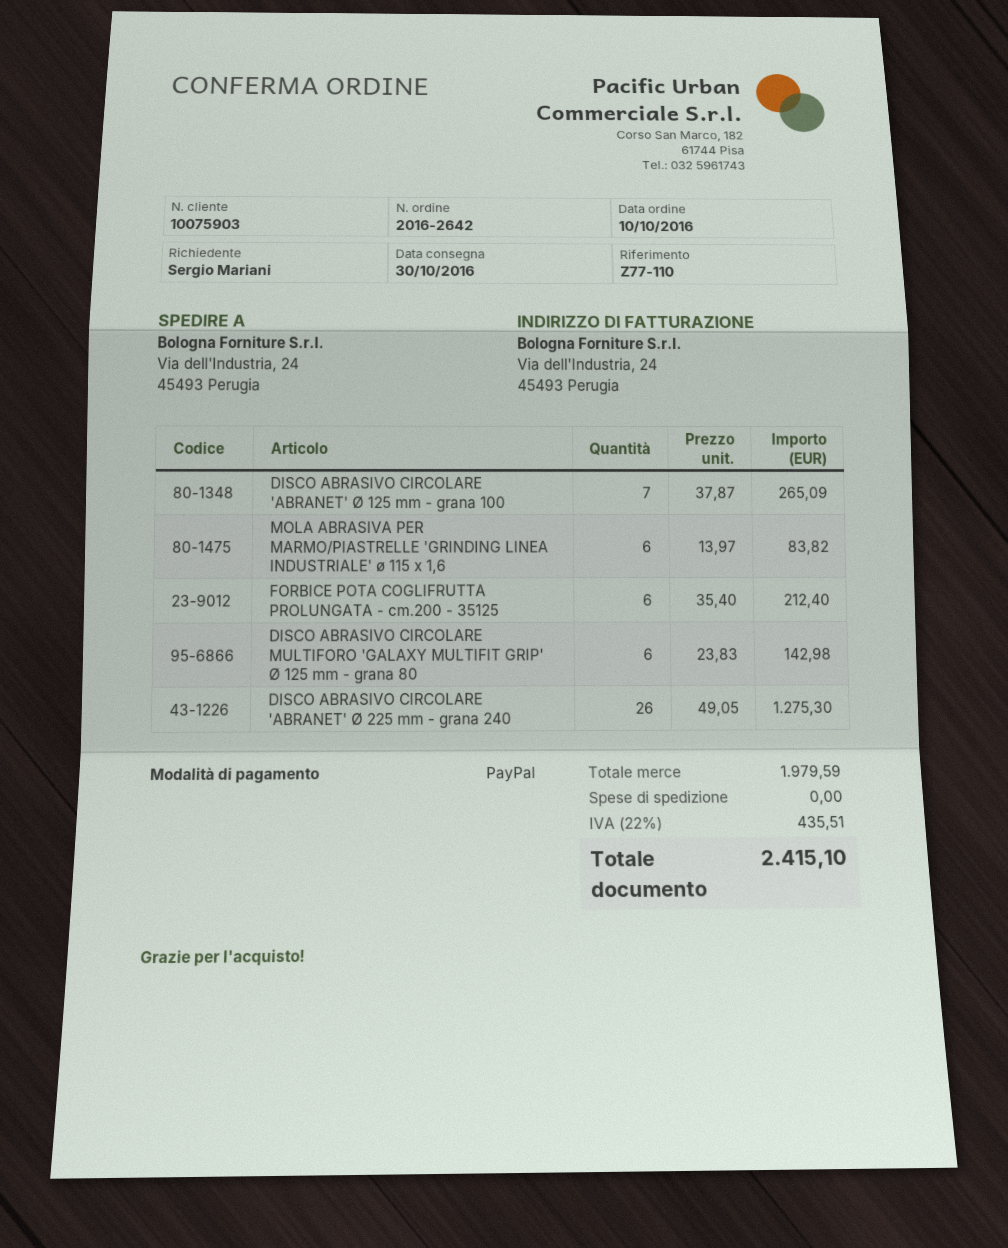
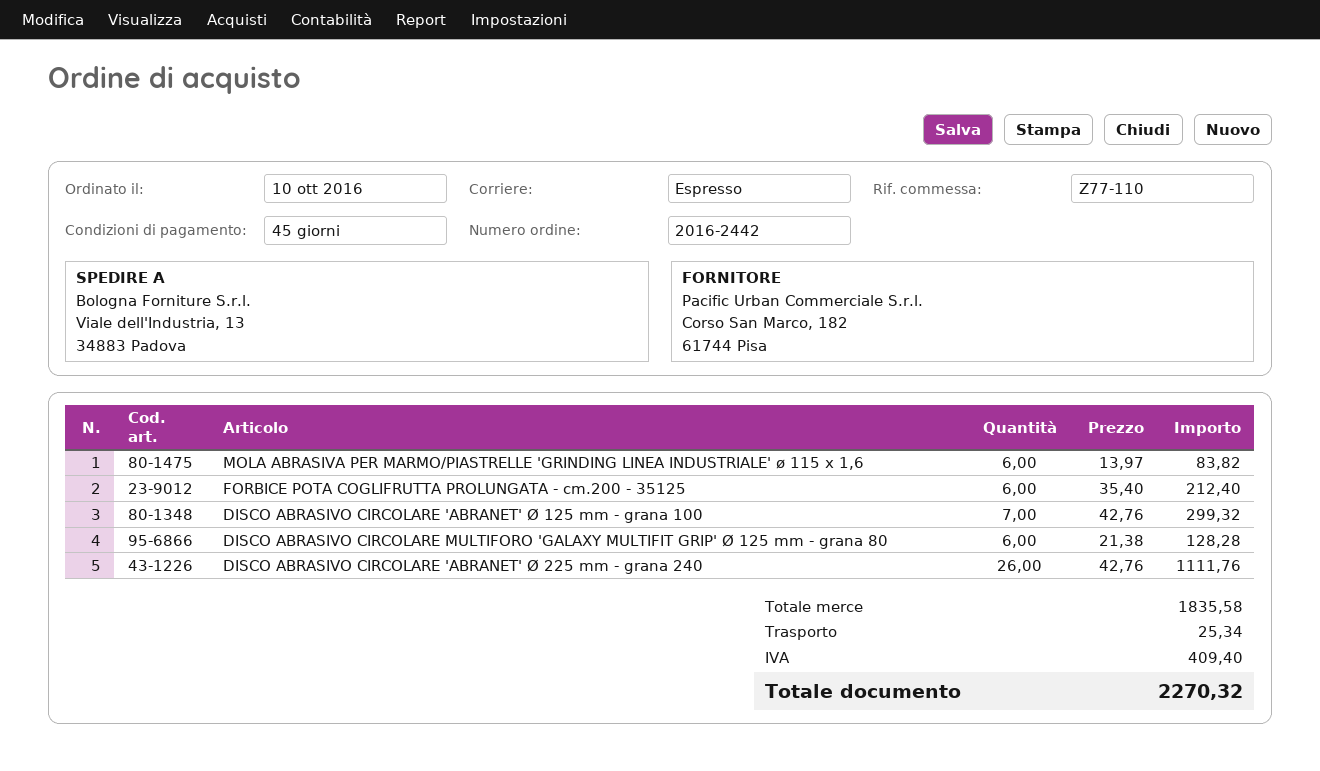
order number: 2016-2642 -> 2016-2442
ship to: Via dell'Industria, 24, 45493 Perugia -> Viale dell'Industria, 13, 34883 Padova
DISCO ABRASIVO CIRCOLARE 'ABRANET' Ø 125 mm - grana 100: 7 x 37.87 = 265.09 -> 7 x 42.76 = 299.32
DISCO ABRASIVO CIRCOLARE MULTIFORO 'GALAXY MULTIFIT GRIP' Ø 125 mm - grana 80: 6 x 23.83 = 142.98 -> 6 x 21.38 = 128.28
DISCO ABRASIVO CIRCOLARE 'ABRANET' Ø 225 mm - grana 240: 26 x 49.05 = 1275.30 -> 26 x 42.76 = 1111.76
subtotal: 1979.59 -> 1835.58
shipping: 0.00 -> 25.34
tax: 435.51 -> 409.40
total: 2415.10 -> 2270.32

